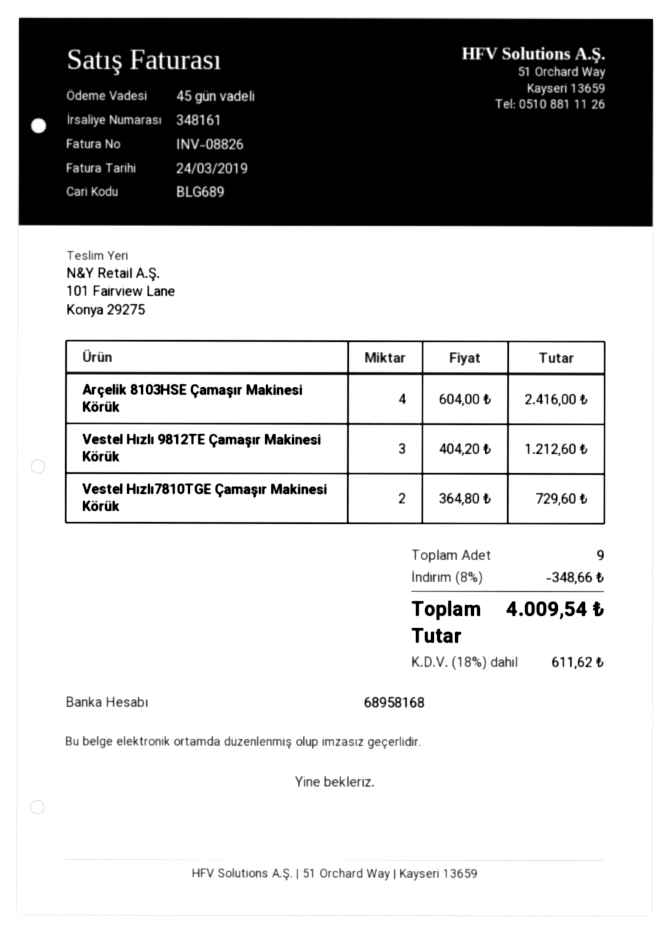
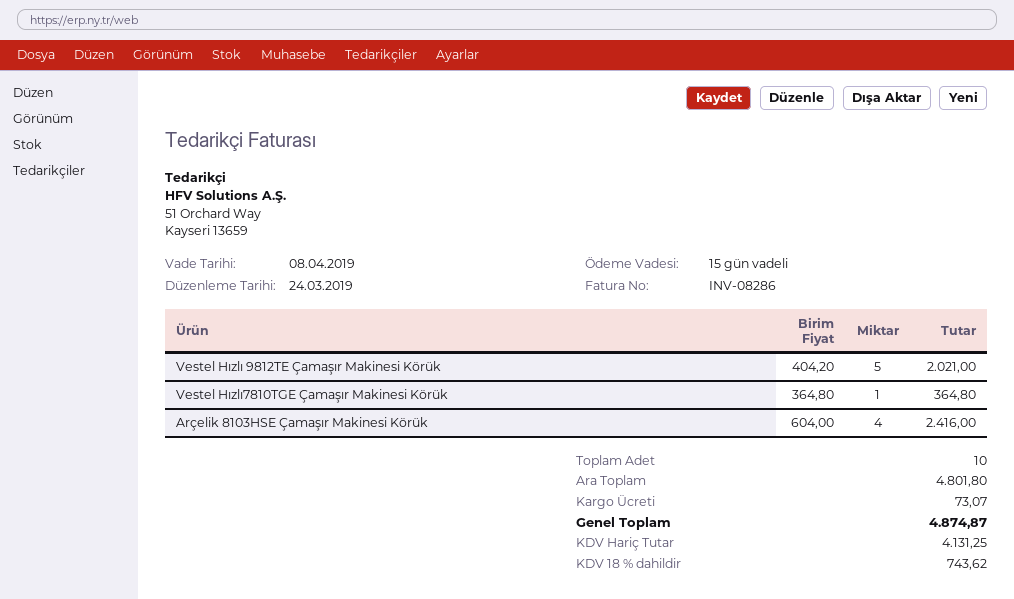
invoice number: INV-08826 -> INV-08286
payment terms: 45 days -> 15 days
Vestel Hızlı 9812TE Çamaşır Makinesi Körük: 3 x 404.20 = 1212.60 -> 5 x 404.20 = 2021.00
Vestel Hızlı7810TGE Çamaşır Makinesi Körük: 2 x 364.80 = 729.60 -> 1 x 364.80 = 364.80
total quantity: 9 -> 10
discount: 8% = 348.66 -> none
shipping: none -> 73.07
tax: 18% = 611.62 -> 18% = 743.62
total: 4009.54 -> 4874.87

